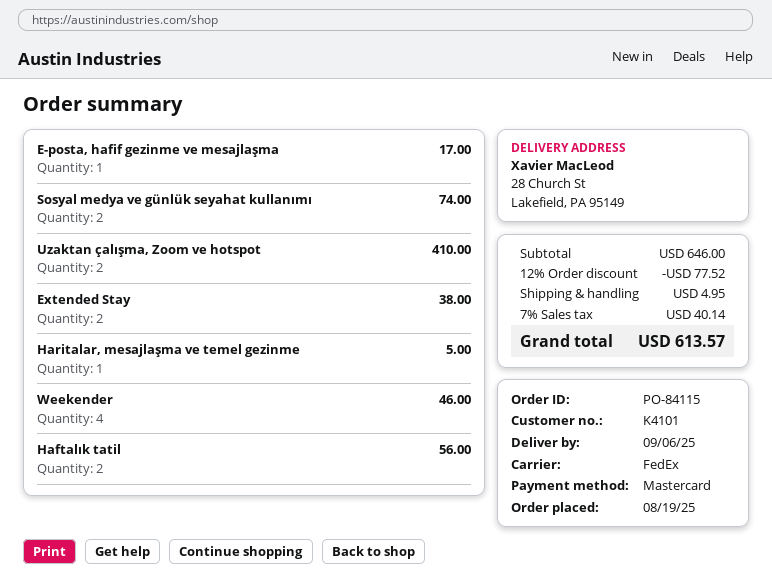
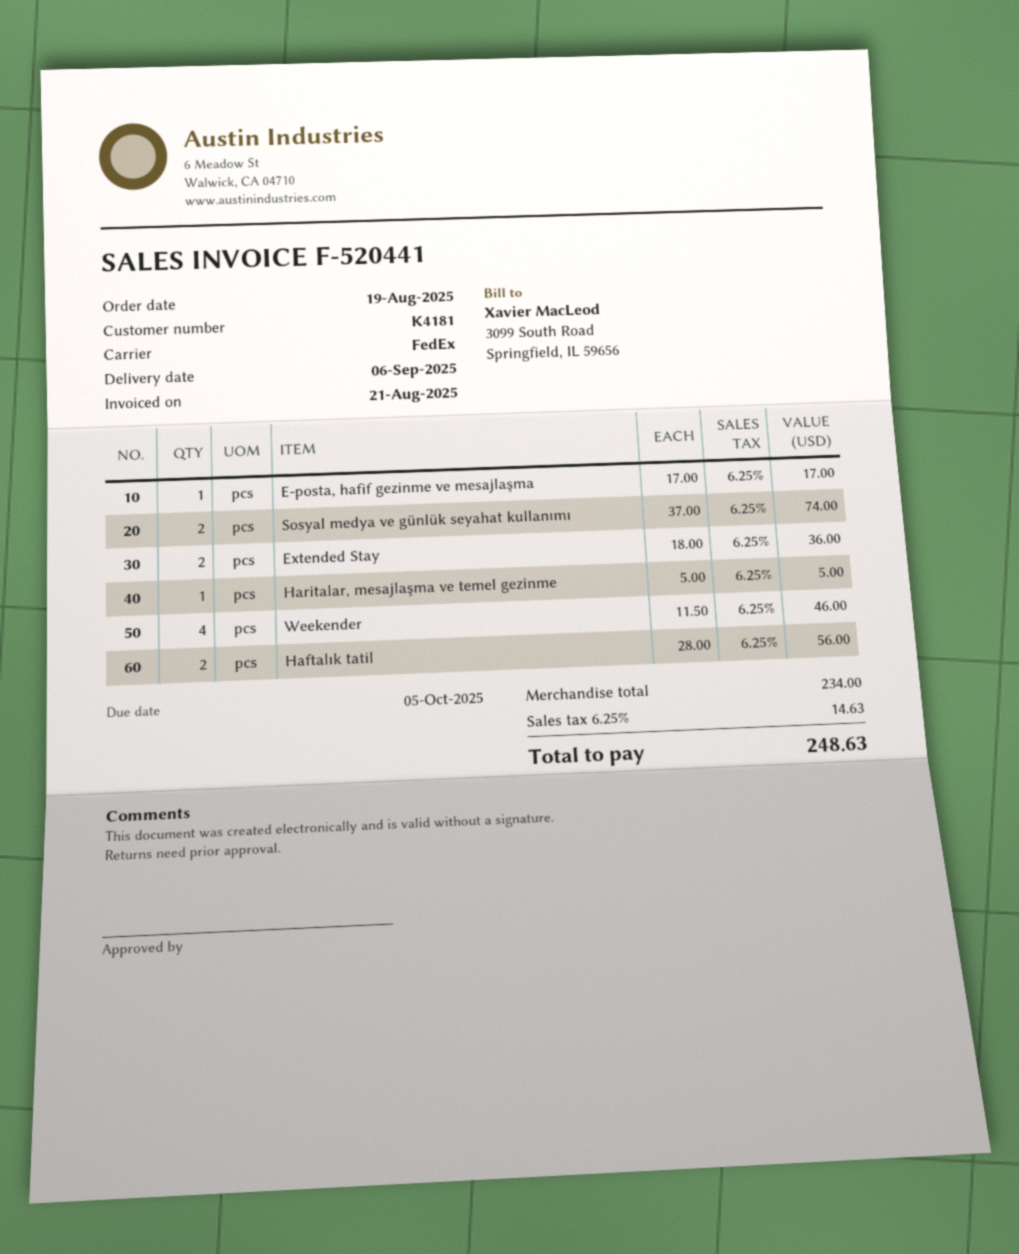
customer number: K4101 -> K4181
Uzaktan çalışma, Zoom ve hotspot: 2 for 410.00 -> none
Extended Stay: 2 for 38.00 -> 2 for 36.00
subtotal: 646.00 -> 234.00
discount: 12% = 77.52 -> none
shipping: 4.95 -> none
tax: 7% = 40.14 -> 6.25% = 14.63
total: 613.57 -> 248.63

